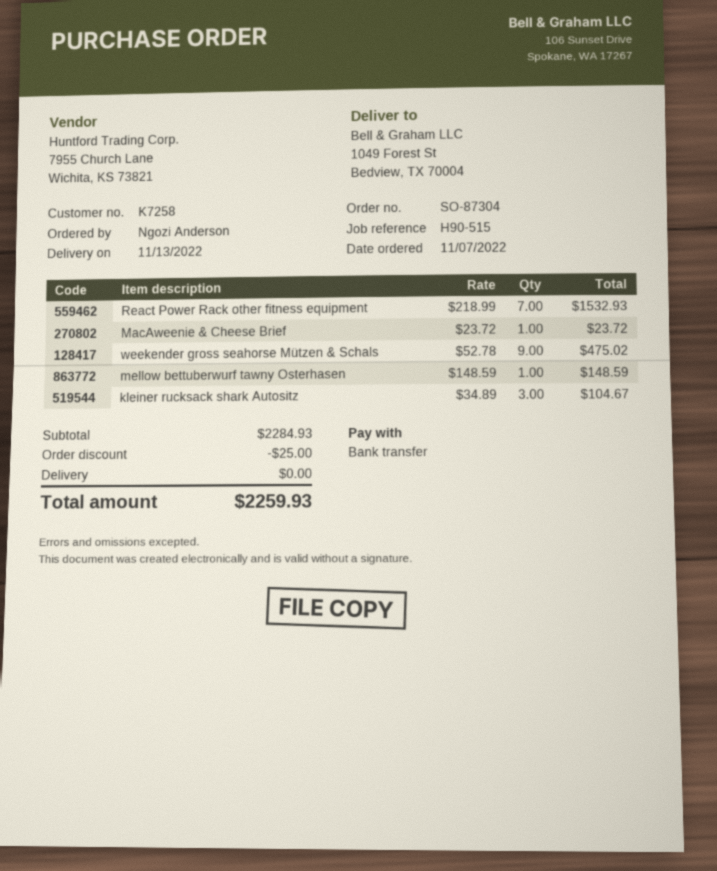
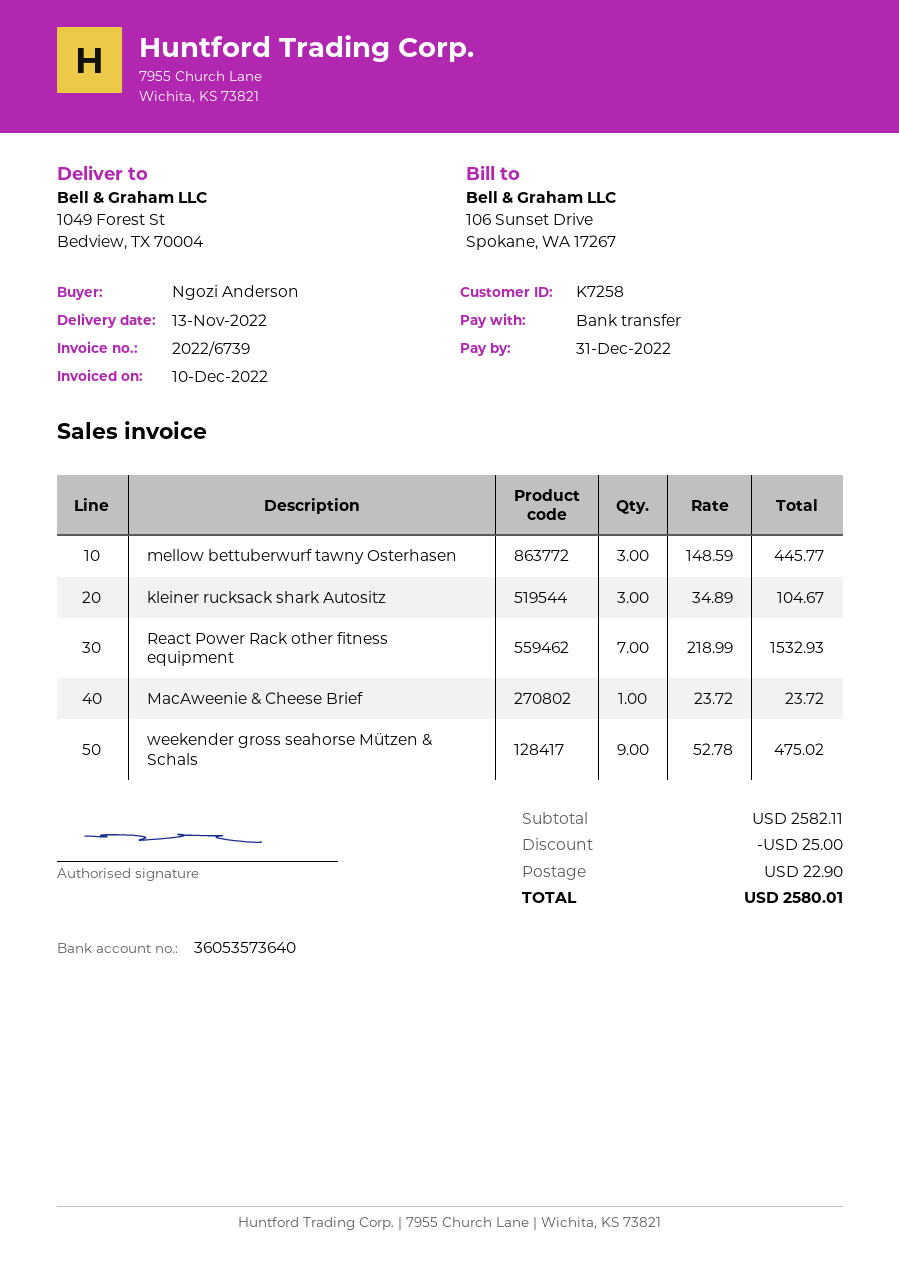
mellow bettuberwurf tawny Osterhasen: 1 x 148.59 = 148.59 -> 3 x 148.59 = 445.77
subtotal: 2284.93 -> 2582.11
shipping: 0.00 -> 22.90
total: 2259.93 -> 2580.01

